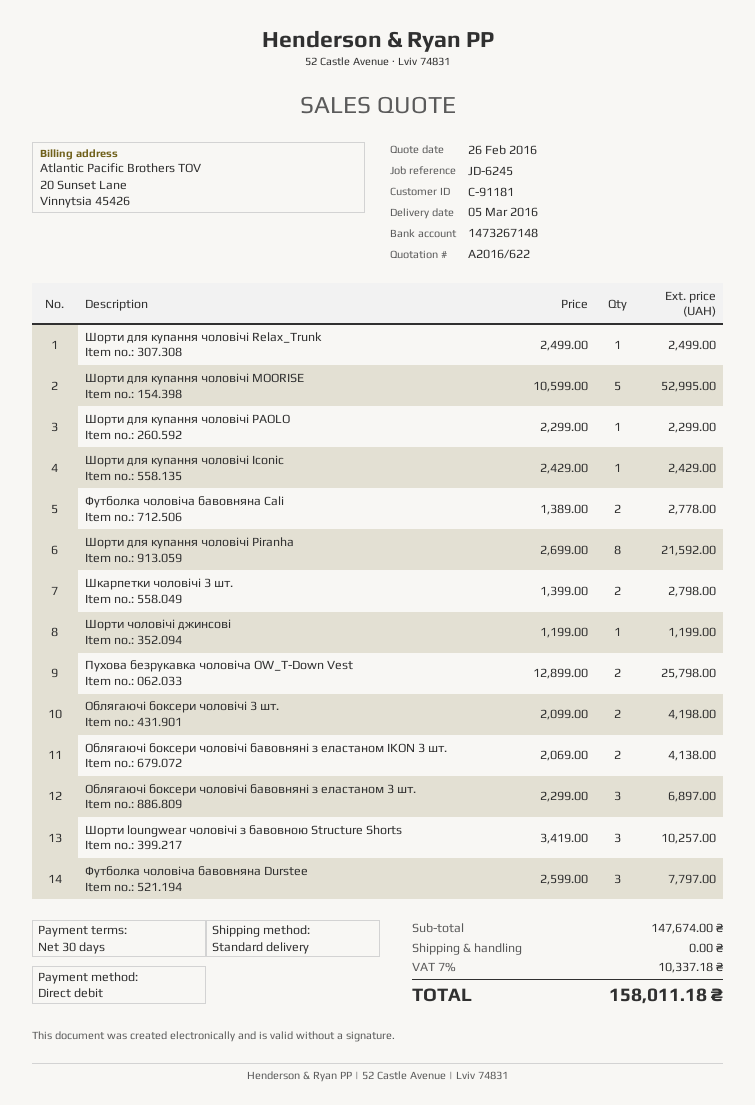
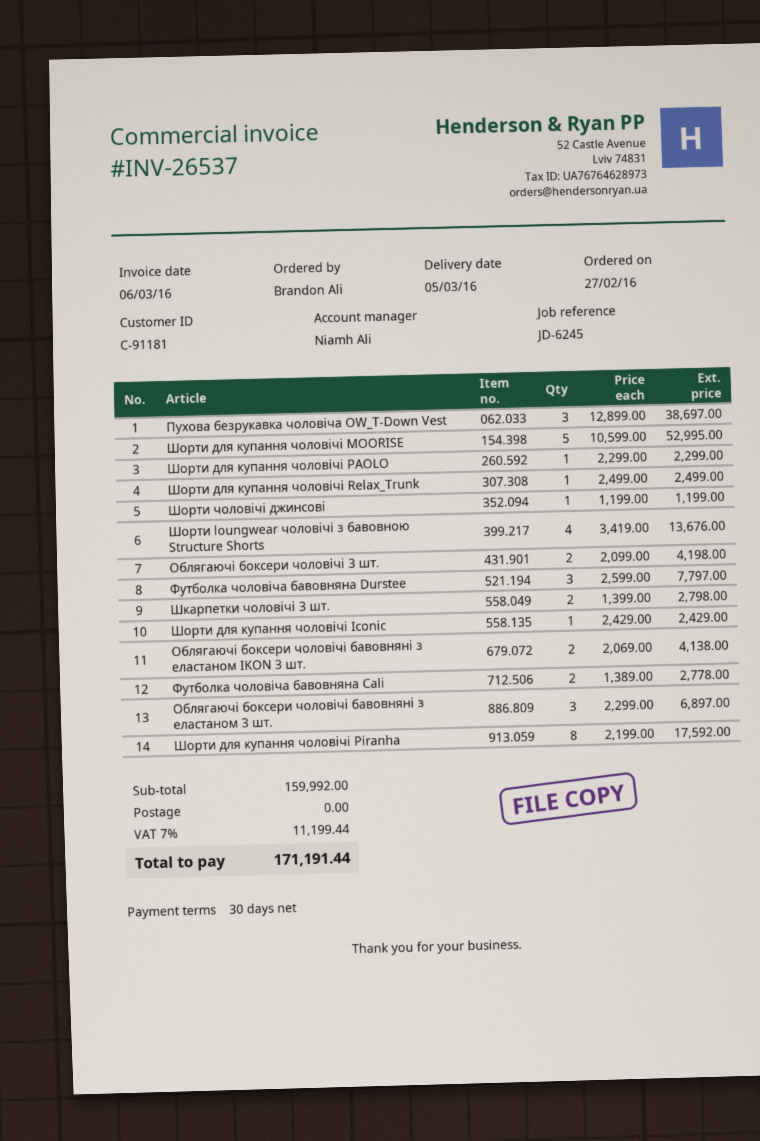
Шорти для купання чоловічі Piranha: 8 x 2699.00 = 21592.00 -> 8 x 2199.00 = 17592.00
Пухова безрукавка чоловіча OW_T-Down Vest: 2 x 12899.00 = 25798.00 -> 3 x 12899.00 = 38697.00
Шорти loungwear чоловічі з бавовною Structure Shorts: 3 x 3419.00 = 10257.00 -> 4 x 3419.00 = 13676.00
subtotal: 147674.00 -> 159992.00
tax: 7% = 10337.18 -> 7% = 11199.44
total: 158011.18 -> 171191.44

